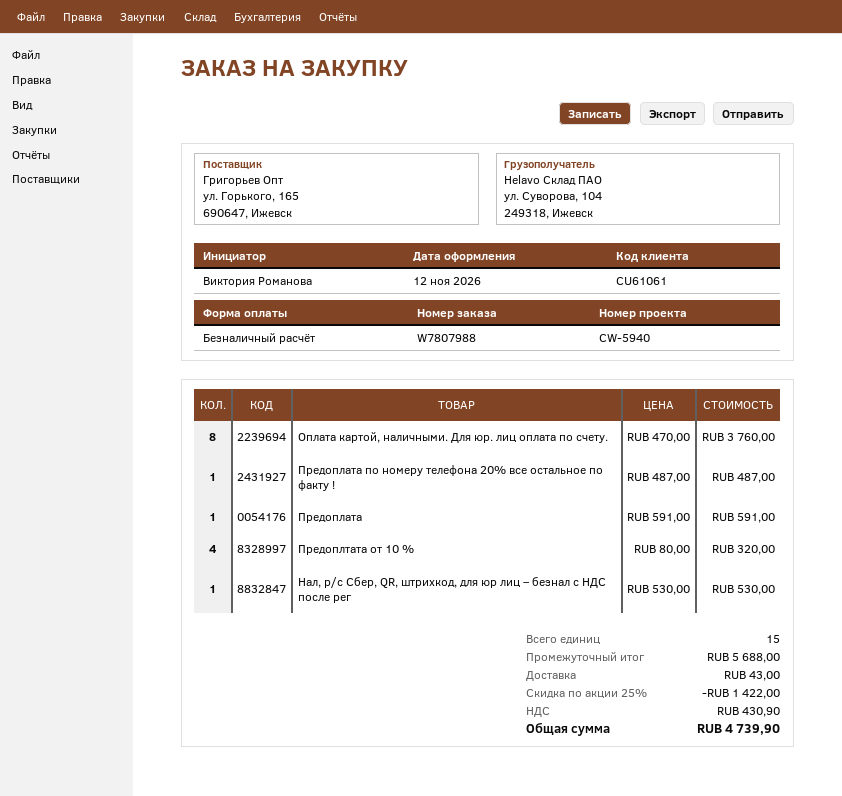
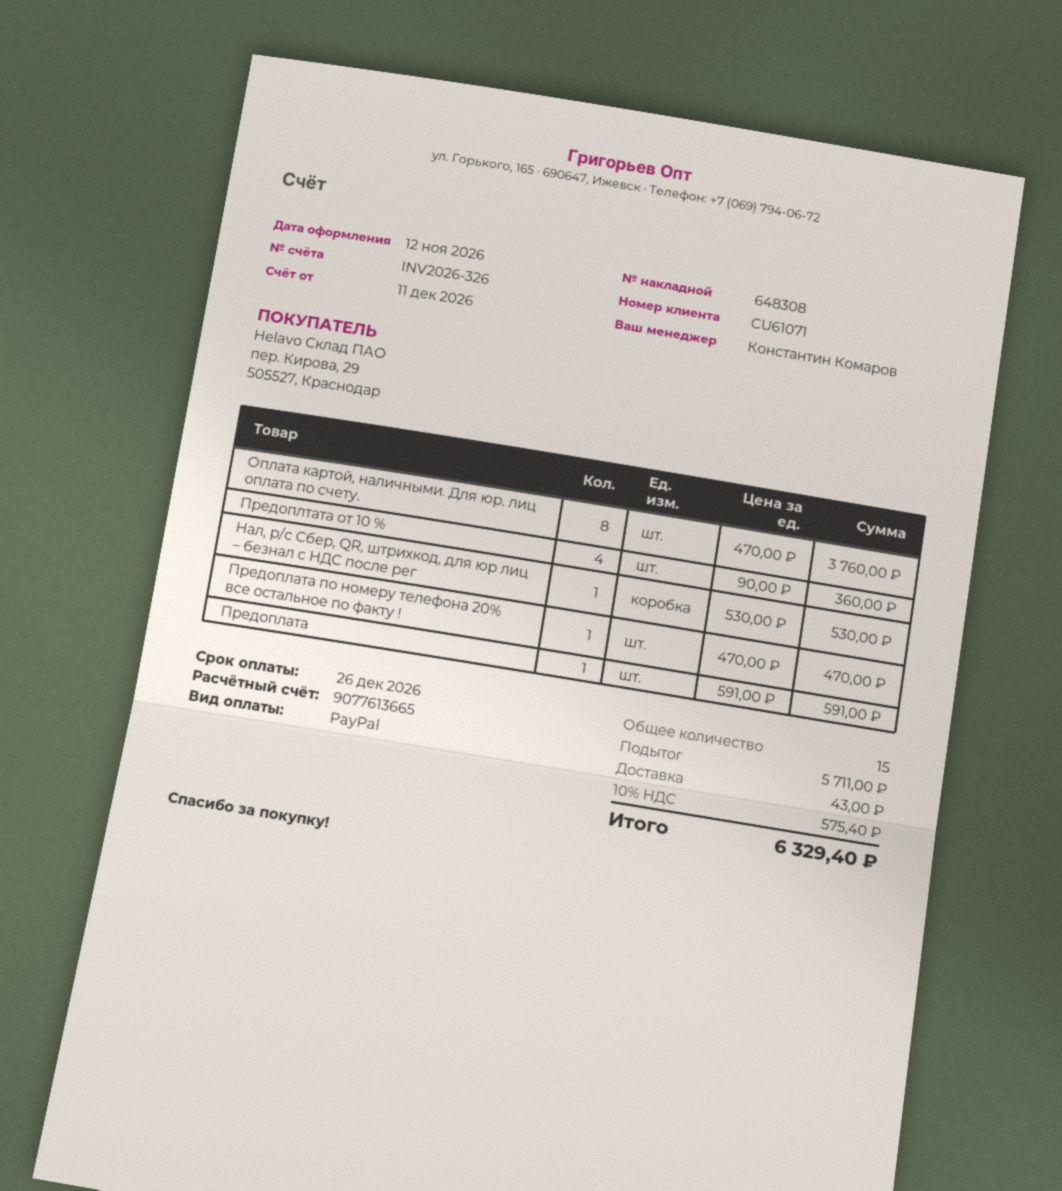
customer number: CU61061 -> CU61071
payment method: bank transfer -> PayPal
Предоплата по номеру телефона 20% все остальное по факту !: 1 x 487.00 = 487.00 -> 1 x 470.00 = 470.00
Предоплтата от 10 %: 4 x 80.00 = 320.00 -> 4 x 90.00 = 360.00
subtotal: 5688.00 -> 5711.00
discount: 25% = 1422.00 -> none
tax: 430.90 -> 575.40
total: 4739.90 -> 6329.40

